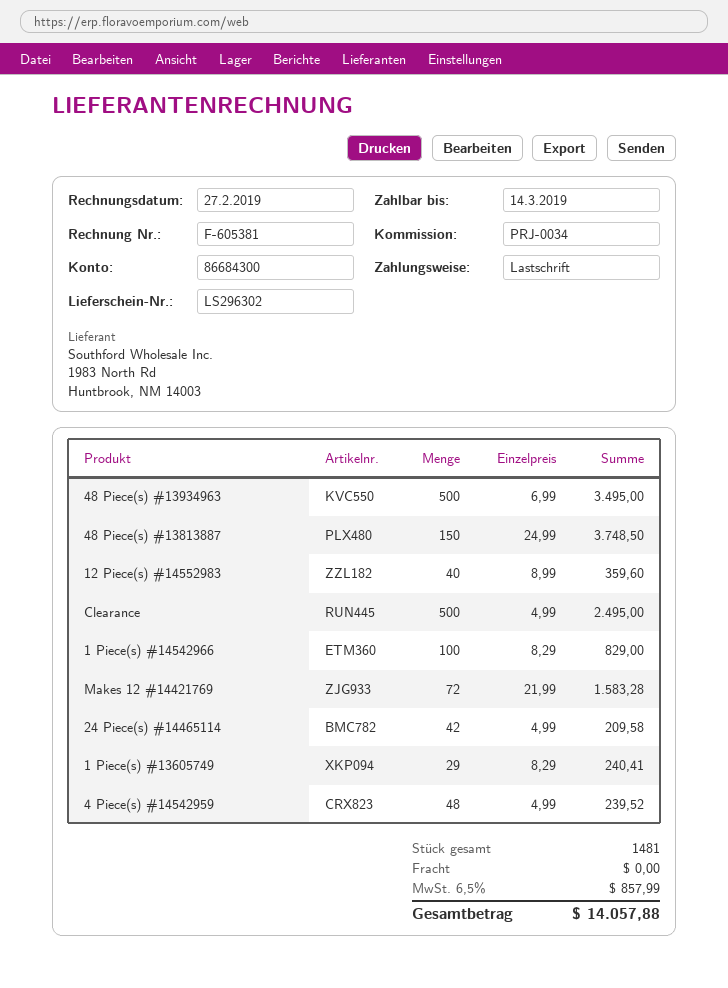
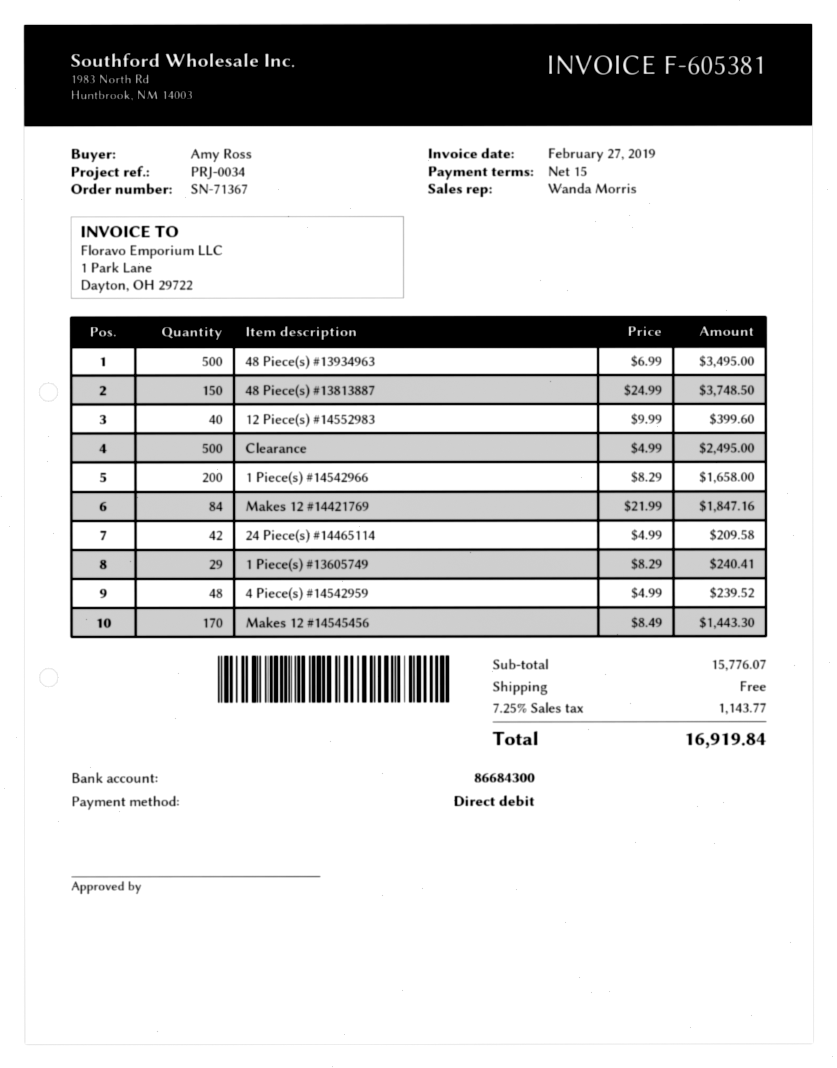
12 Piece(s) #14552983: 40 x 8.99 = 359.60 -> 40 x 9.99 = 399.60
1 Piece(s) #14542966: 100 x 8.29 = 829.00 -> 200 x 8.29 = 1658.00
Makes 12 #14421769: 72 x 21.99 = 1583.28 -> 84 x 21.99 = 1847.16
Makes 12 #14545456: none -> 170 x 8.49 = 1443.30
tax: 6.5% = 857.99 -> 7.25% = 1143.77
total: 14057.88 -> 16919.84

